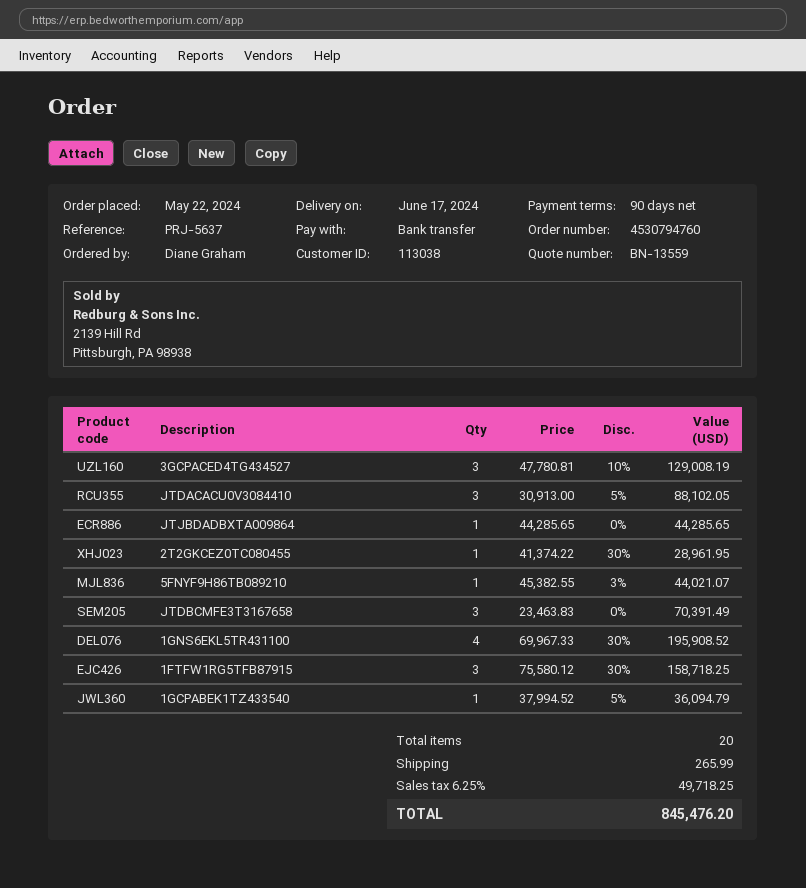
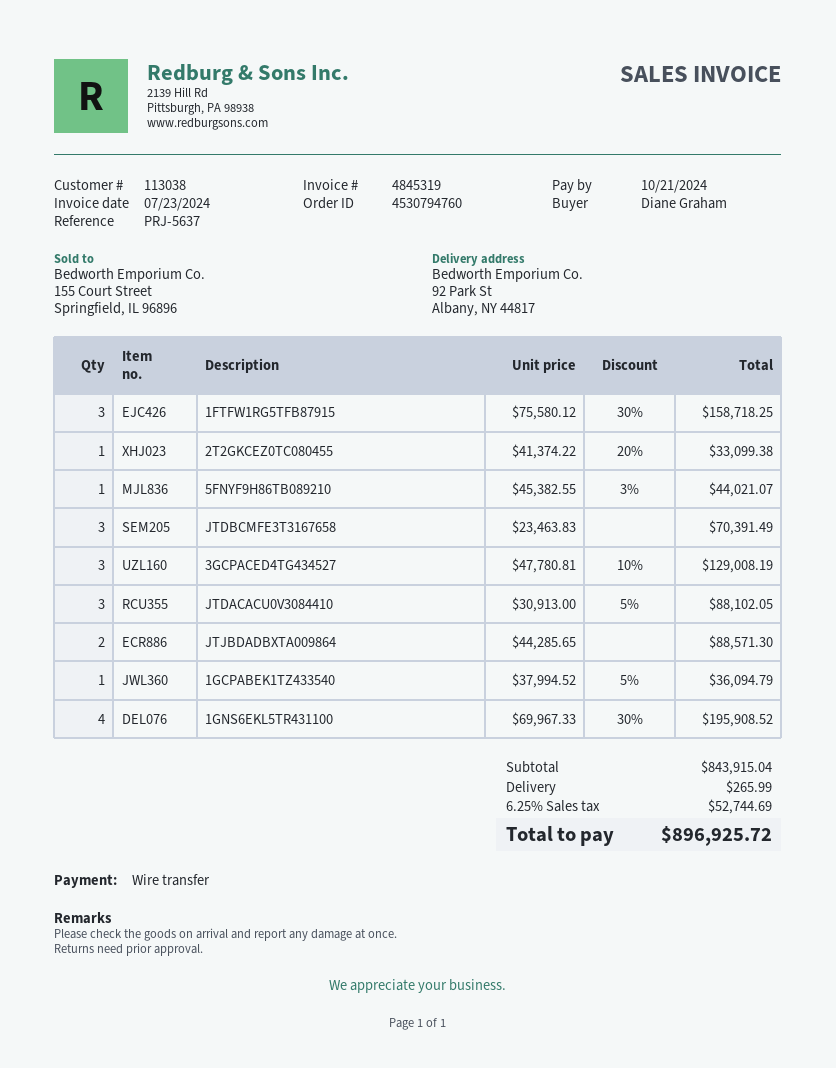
JTJBDADBXTA009864: 1 x 44285.65 = 44285.65 -> 2 x 44285.65 = 88571.30
2T2GKCEZ0TC080455: 1 x 41374.22 - 30% = 28961.95 -> 1 x 41374.22 - 20% = 33099.38
tax: 6.25% = 49718.25 -> 6.25% = 52744.69
total: 845476.20 -> 896925.72

